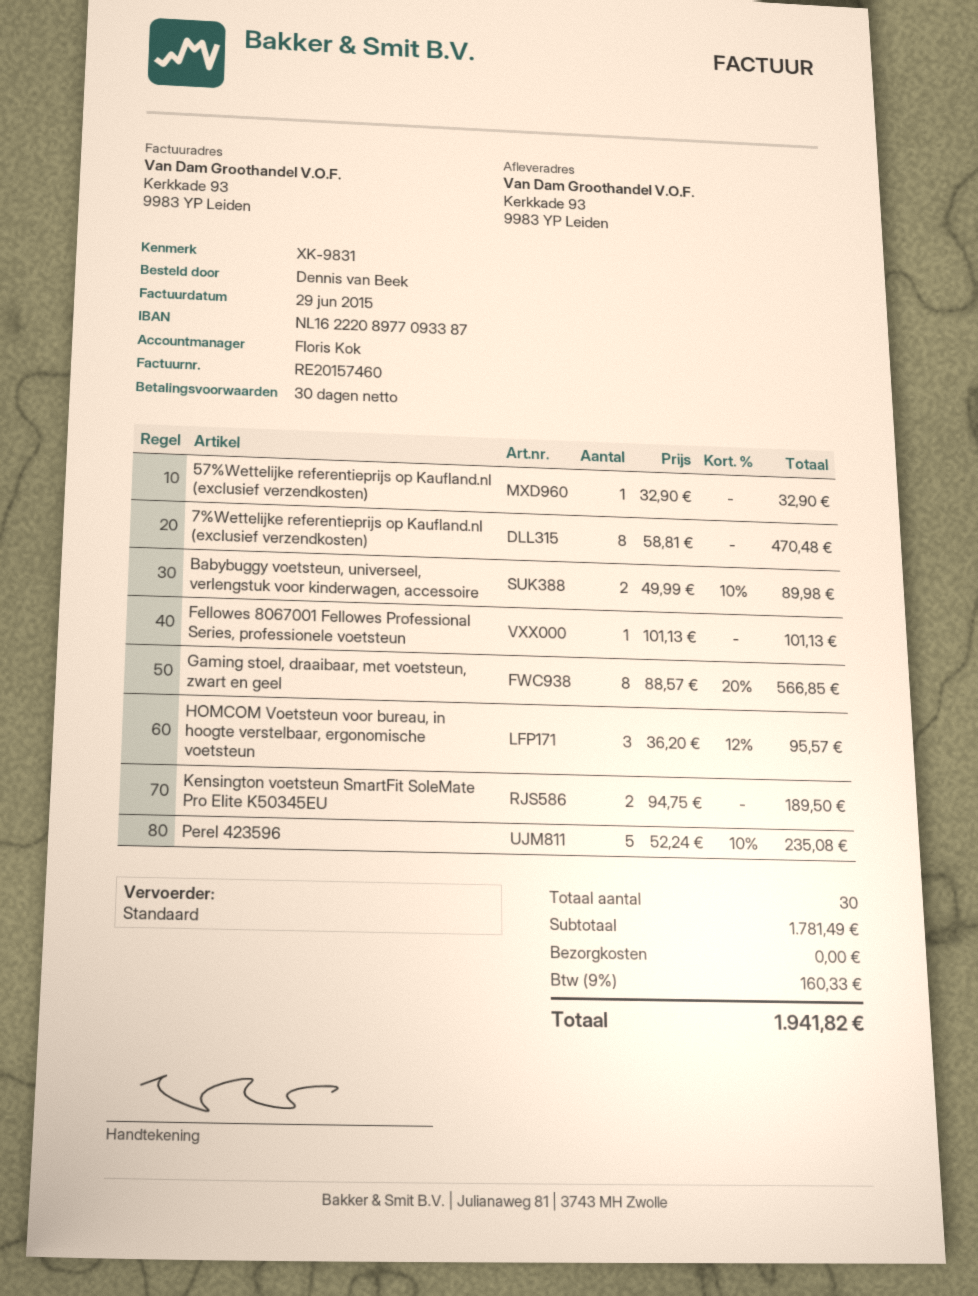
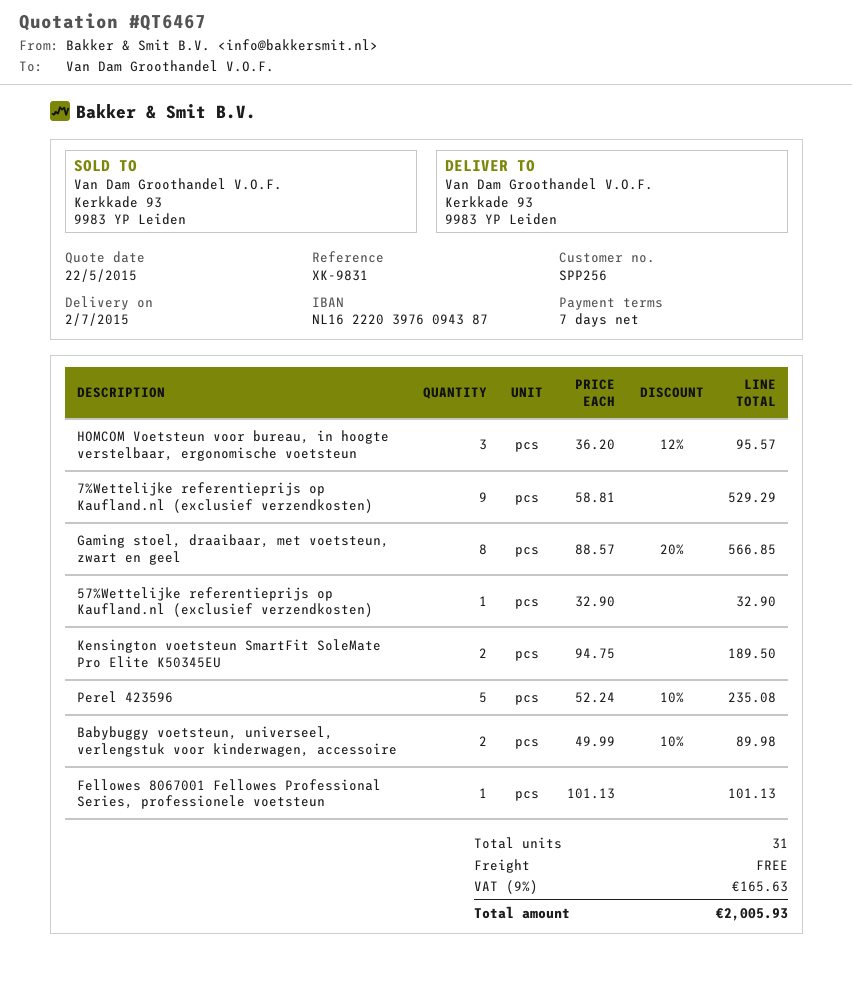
payment terms: 30 days -> 7 days
bank account: NL1622208977093387 -> NL1622203976094387
7%Wettelijke referentieprijs op Kaufland.nl (exclusief verzendkosten): 8 x 58.81 = 470.48 -> 9 x 58.81 = 529.29
total quantity: 30 -> 31
tax: 9% = 160.33 -> 9% = 165.63
total: 1941.82 -> 2005.93

